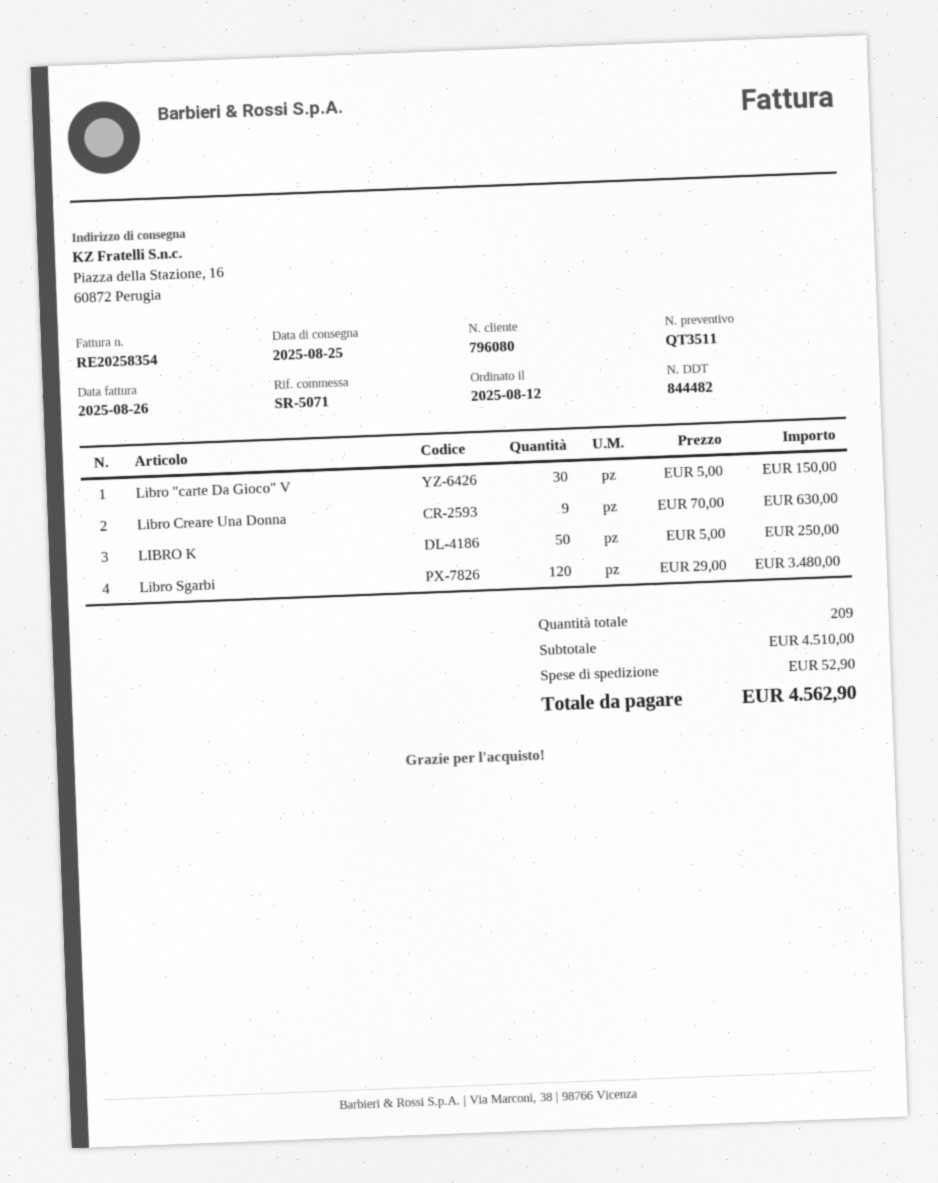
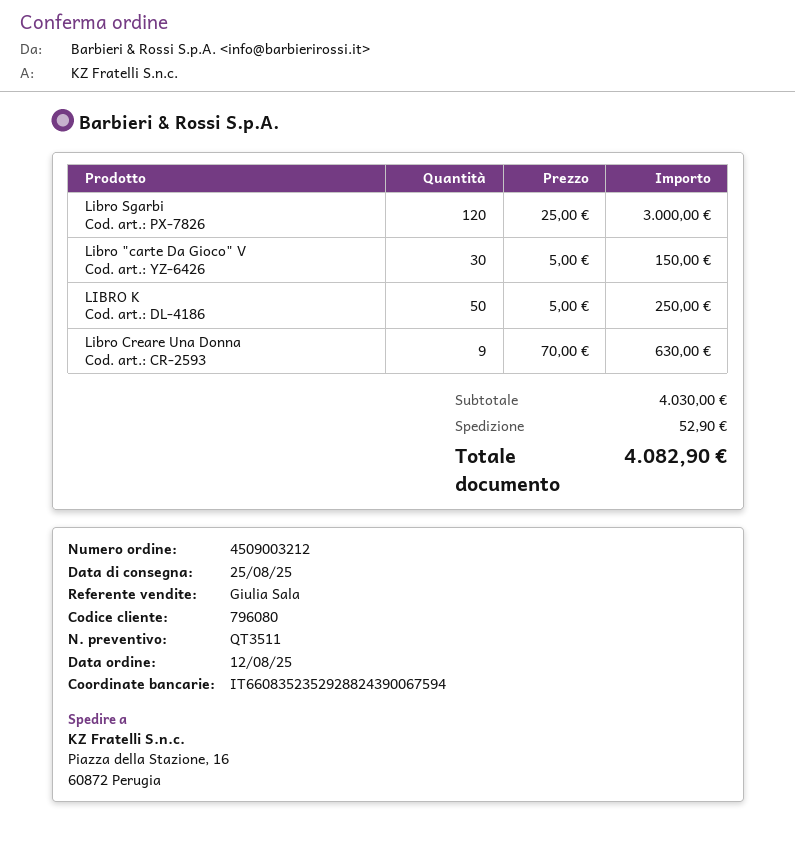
Libro Sgarbi: 120 x 29.00 = 3480.00 -> 120 x 25.00 = 3000.00
subtotal: 4510.00 -> 4030.00
total: 4562.90 -> 4082.90

